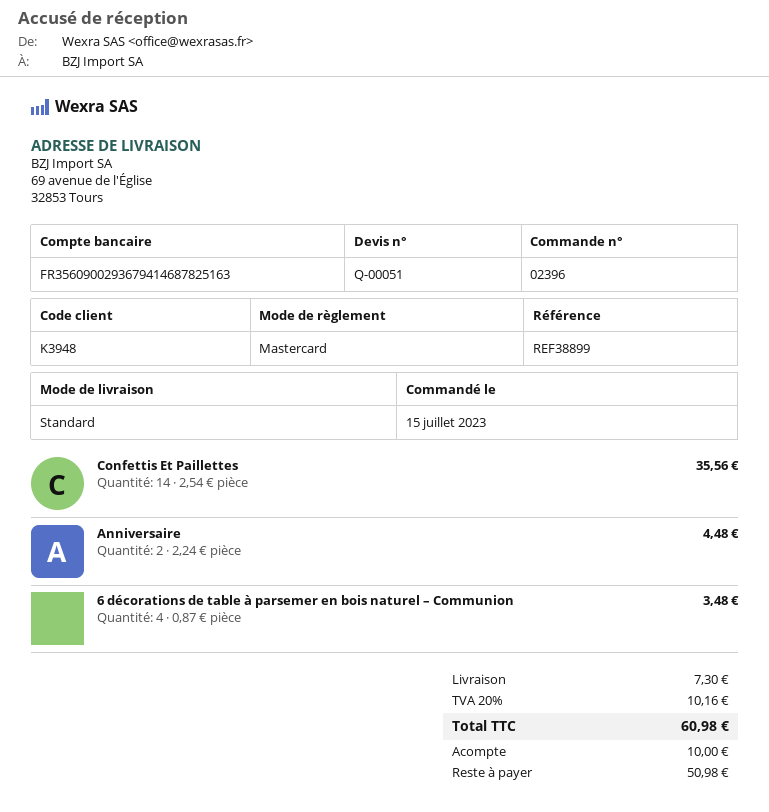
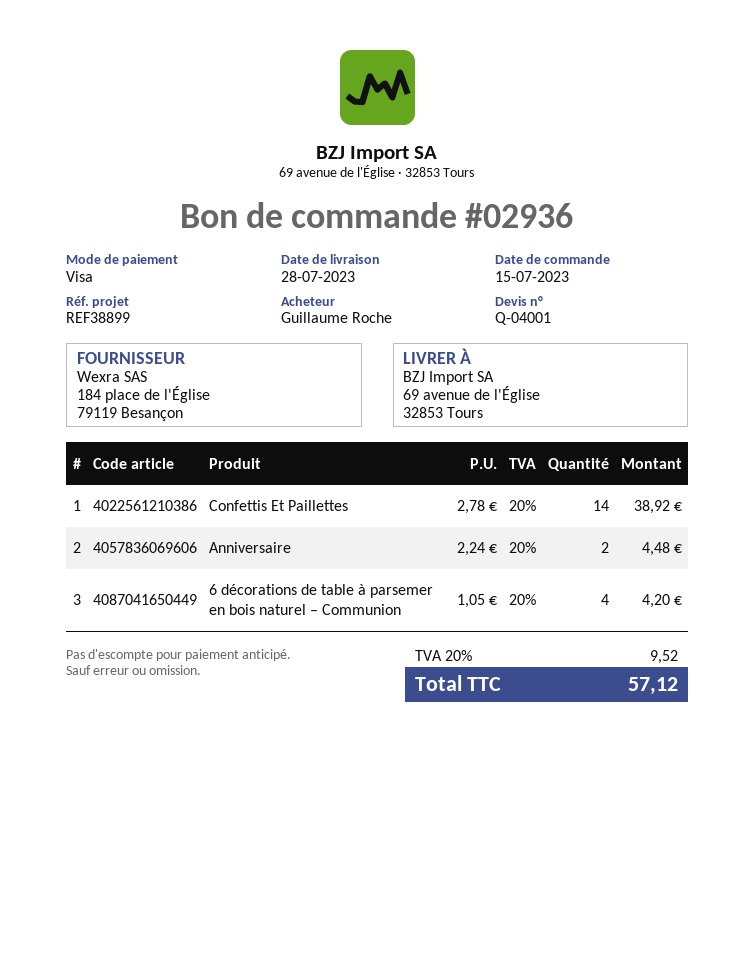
quote number: Q-00051 -> Q-04001
order number: 02396 -> 02936
payment method: Mastercard -> Visa
Confettis Et Paillettes: 14 x 2.54 = 35.56 -> 14 x 2.78 = 38.92
6 décorations de table à parsemer en bois naturel – Communion: 4 x 0.87 = 3.48 -> 4 x 1.05 = 4.20
shipping: 7.30 -> none
tax: 20% = 10.16 -> 20% = 9.52
total: 60.98 -> 57.12

